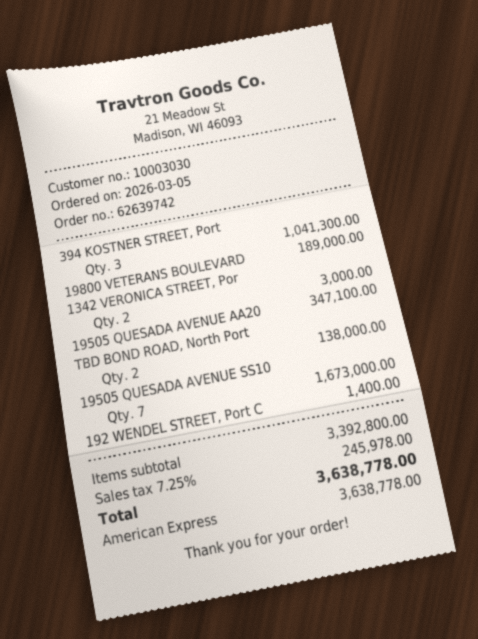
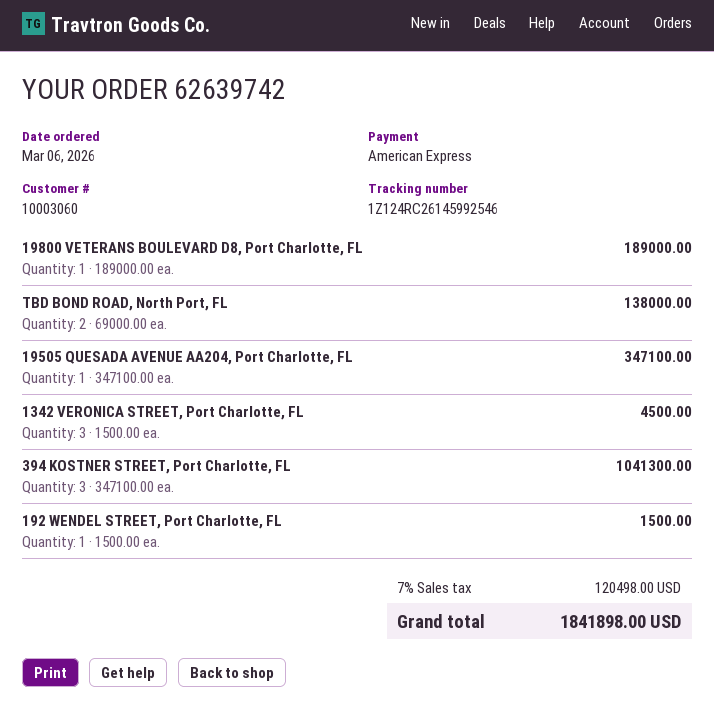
order date: 2026-03-05 -> 2026-03-06
customer number: 10003030 -> 10003060
1342 VERONICA STREET, Por: 2 for 3000.00 -> 3 for 4500.00
19505 QUESADA AVENUE SS10: 7 for 1673000.00 -> none
192 WENDEL STREET, Port C: 1 for 1400.00 -> 1 for 1500.00
tax: 7.25% = 245978.00 -> 7% = 120498.00
total: 3638778.00 -> 1841898.00

